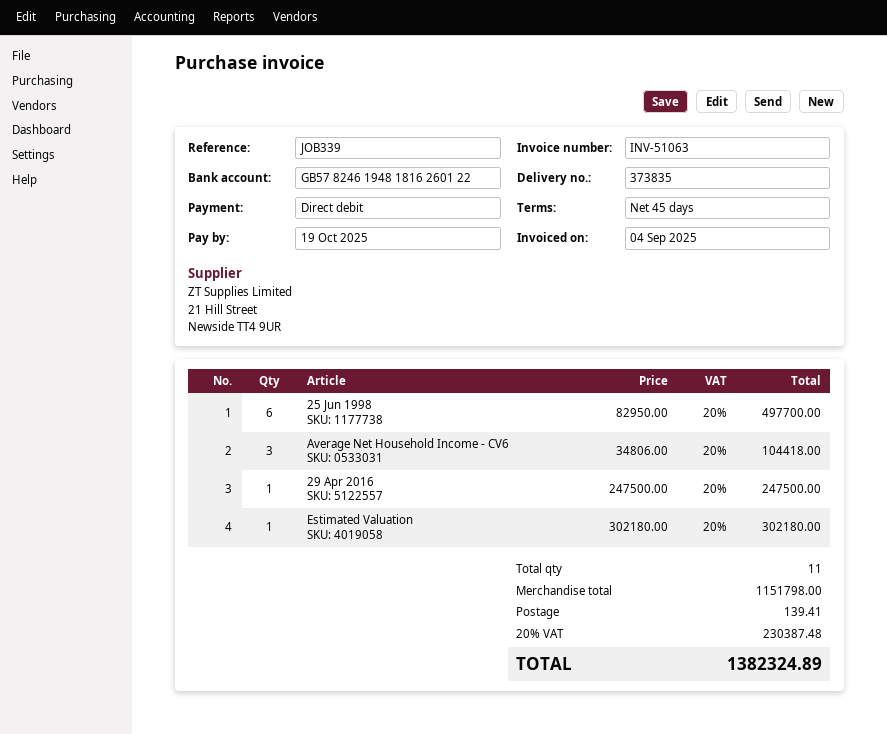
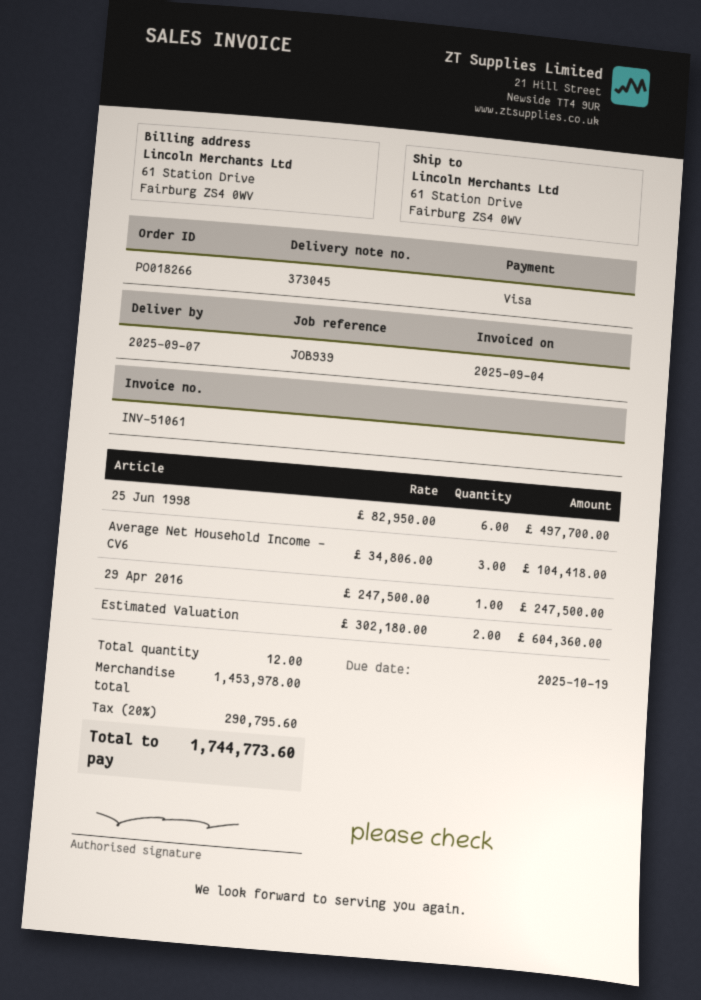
delivery note number: 373835 -> 373045
invoice number: INV-51063 -> INV-51061
reference: JOB339 -> JOB939
payment method: direct debit -> Visa
Estimated Valuation: 1 x 302180.00 = 302180.00 -> 2 x 302180.00 = 604360.00
total quantity: 11 -> 12
subtotal: 1151798.00 -> 1453978.00
shipping: 139.41 -> none
tax: 20% = 230387.48 -> 20% = 290795.60
total: 1382324.89 -> 1744773.60

